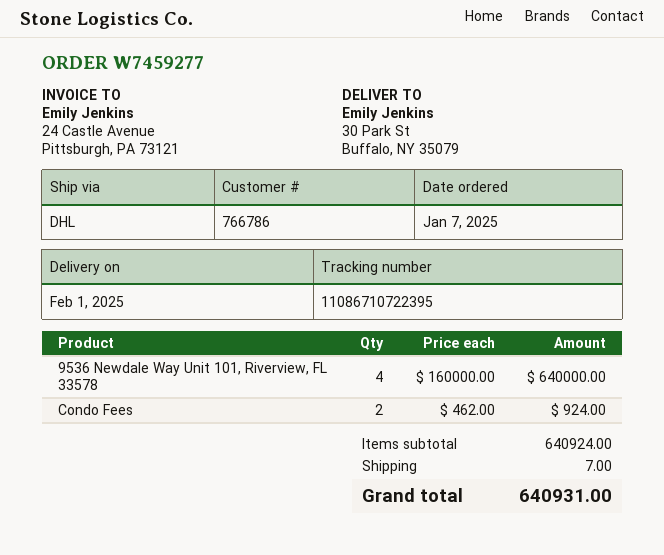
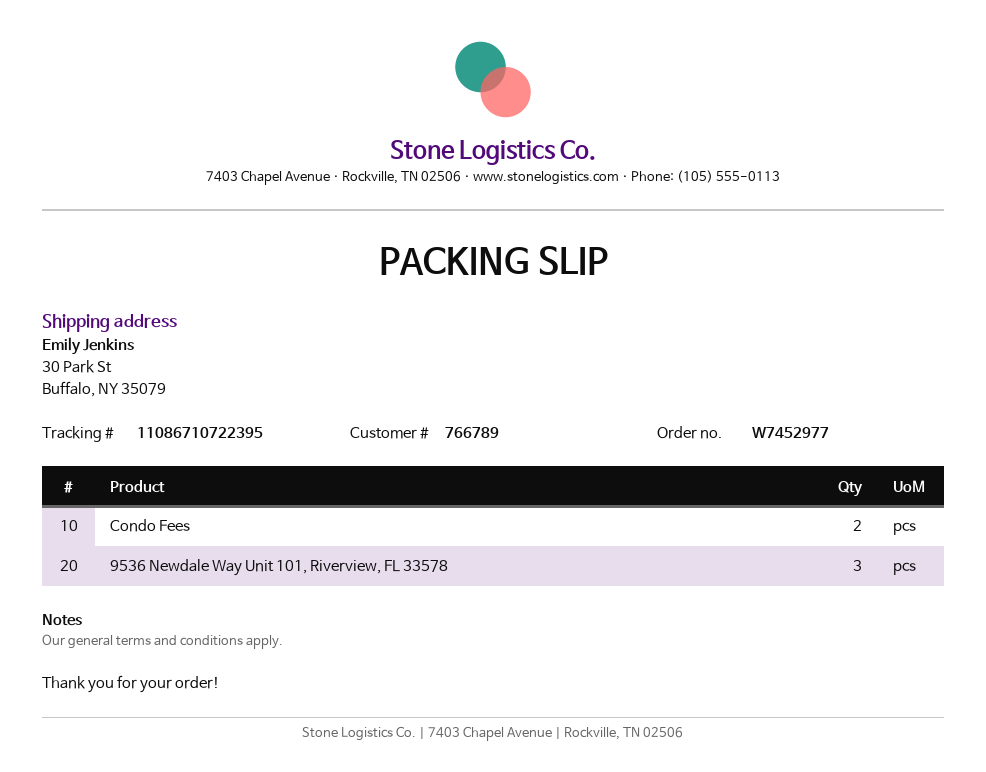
order number: W7459277 -> W7452977
customer number: 766786 -> 766789
9536 Newdale Way Unit 101, Riverview, FL 33578: 4 -> 3

